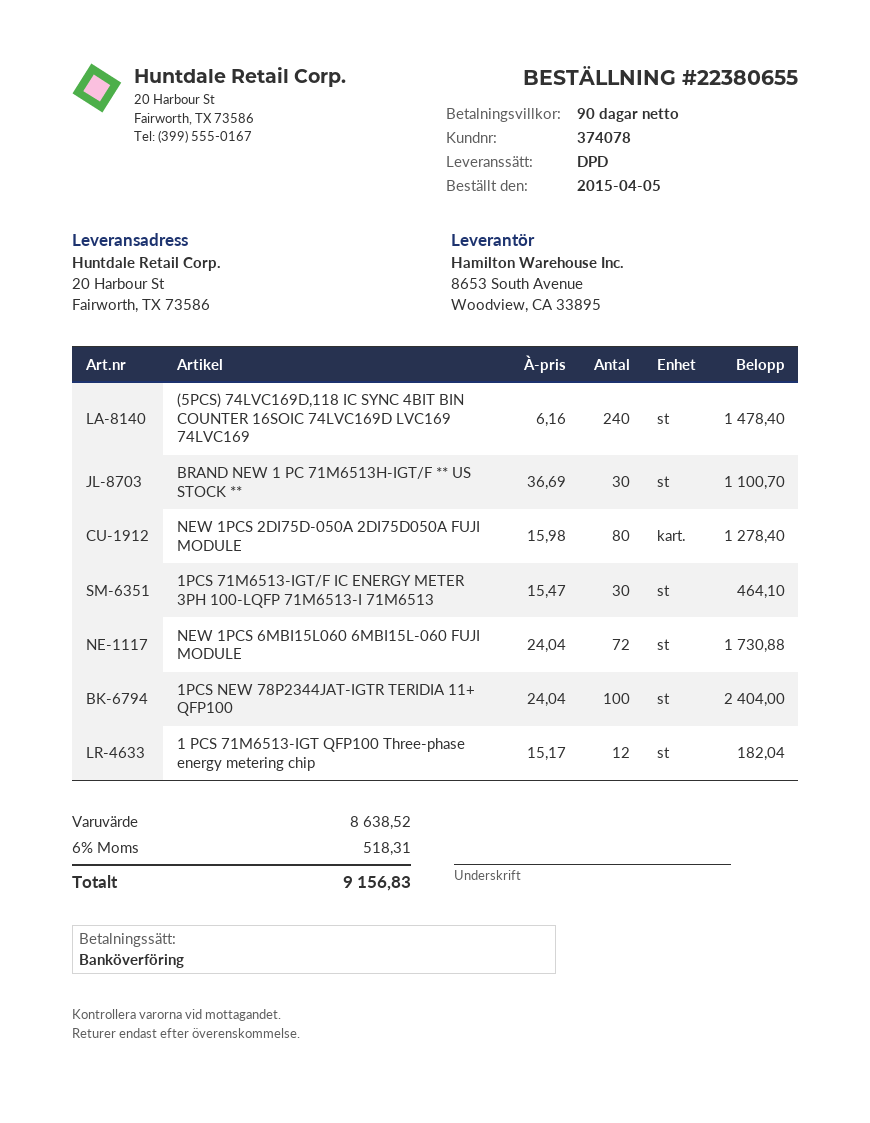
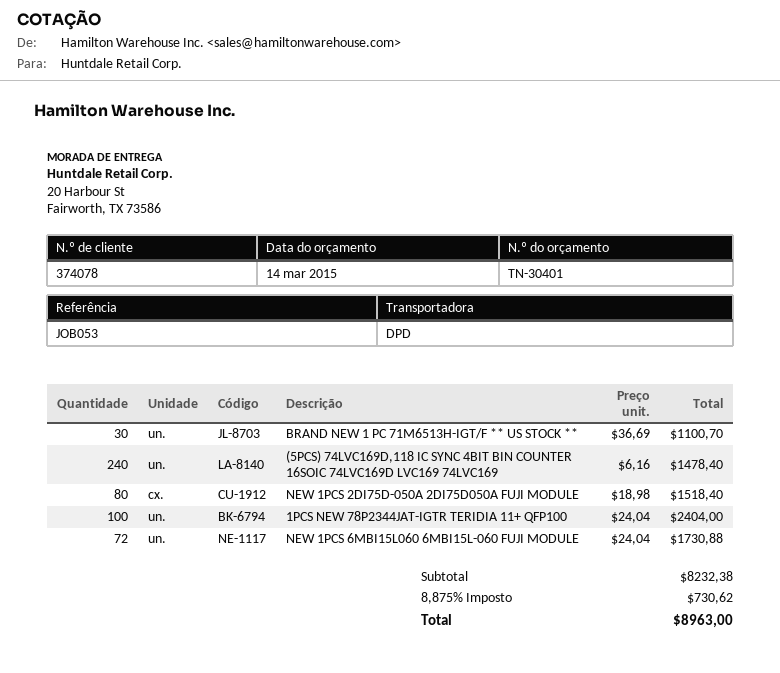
NEW 1PCS 2DI75D-050A 2DI75D050A FUJI MODULE: 80 x 15.98 = 1278.40 -> 80 x 18.98 = 1518.40
1PCS 71M6513-IGT/F IC ENERGY METER 3PH 100-LQFP 71M6513-I 71M6513: 30 x 15.47 = 464.10 -> none
1 PCS 71M6513-IGT QFP100 Three-phase energy metering chip: 12 x 15.17 = 182.04 -> none
subtotal: 8638.52 -> 8232.38
tax: 6% = 518.31 -> 8.875% = 730.62
total: 9156.83 -> 8963.00

